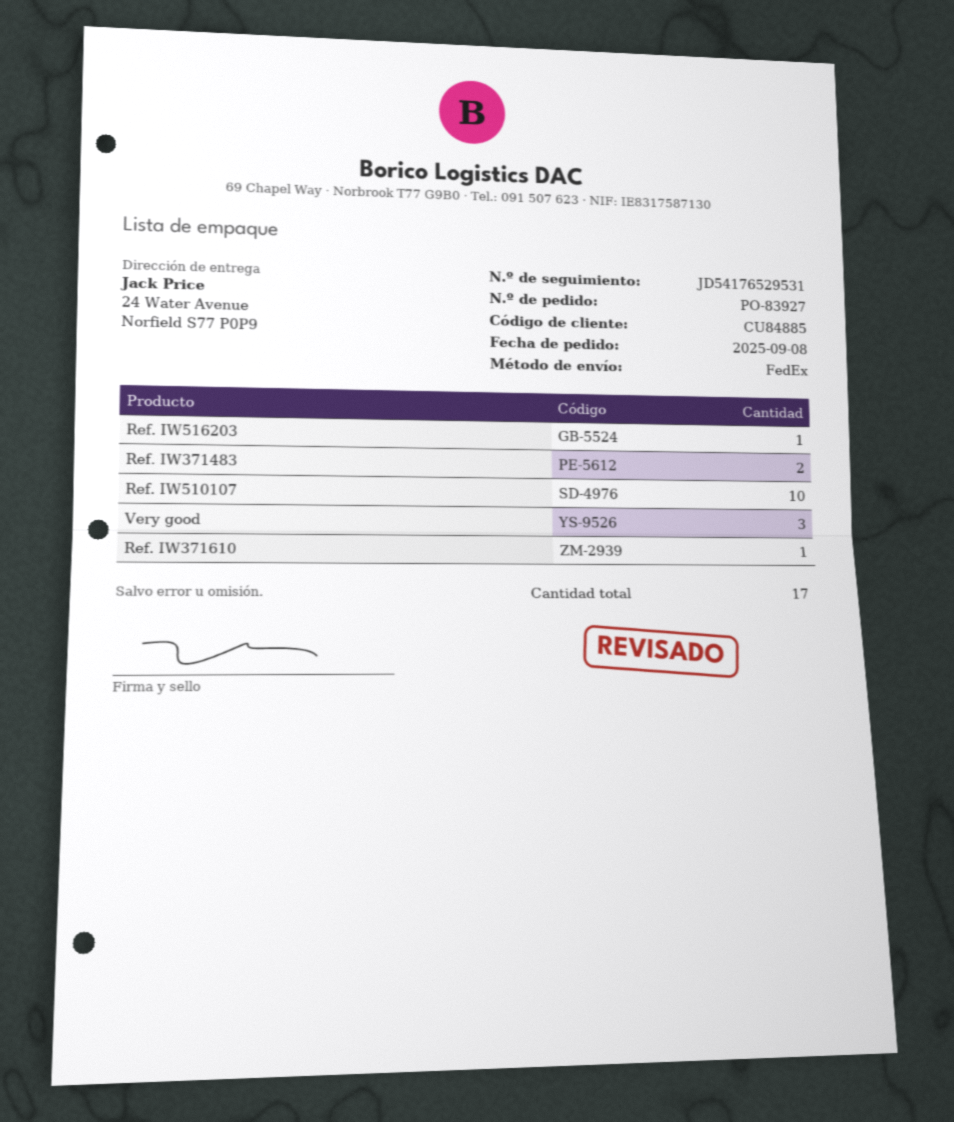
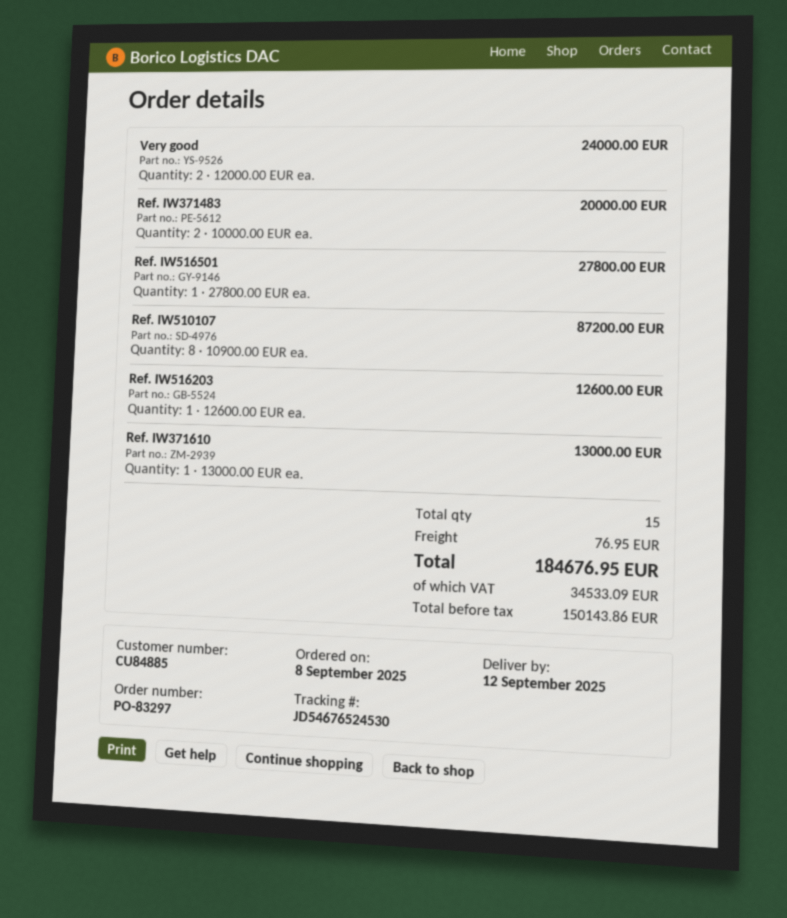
order number: PO-83927 -> PO-83297
tracking number: JD54176529531 -> JD54676524530
Ref. IW510107: 10 -> 8
Very good: 3 -> 2
Ref. IW516501: none -> 1
total quantity: 17 -> 15

